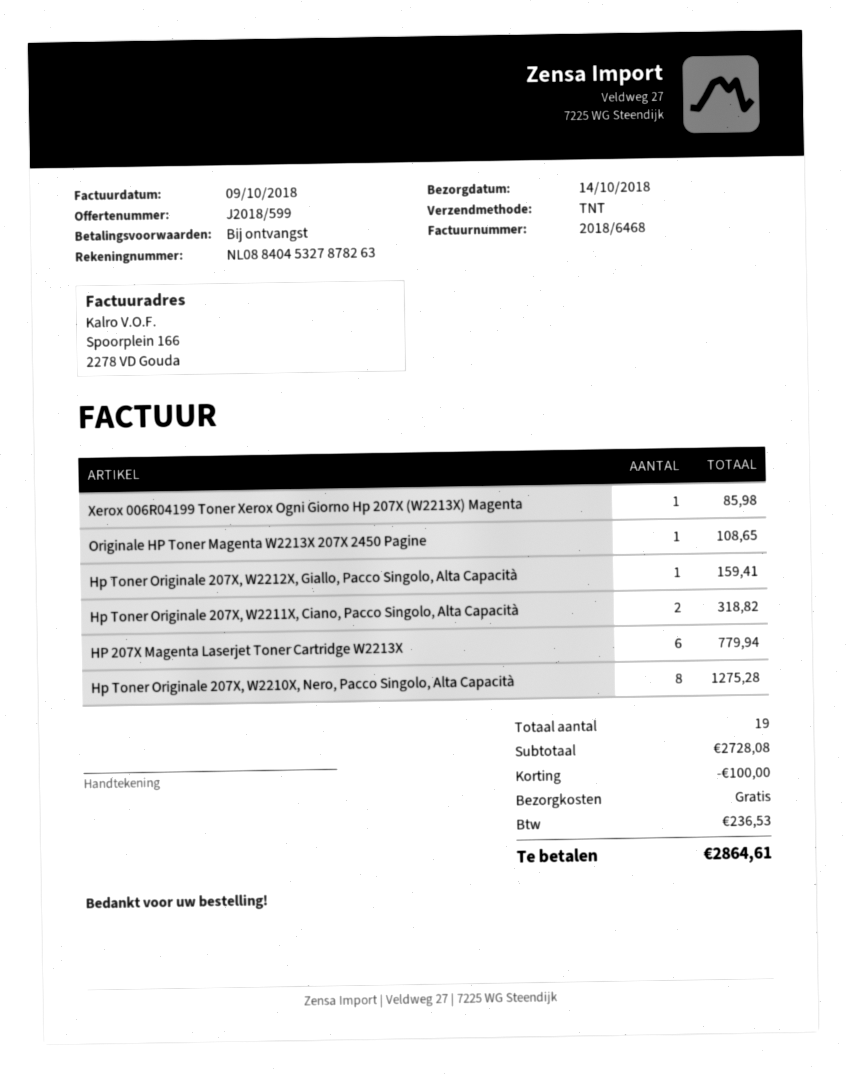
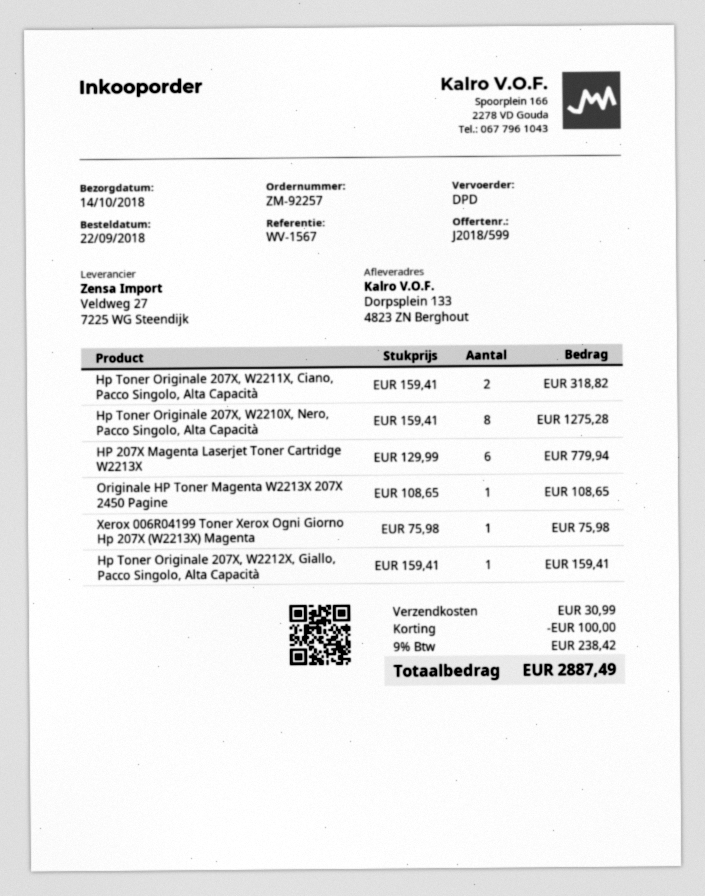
shipping method: TNT -> DPD
Xerox 006R04199 Toner Xerox Ogni Giorno Hp 207X (W2213X) Magenta: 1 for 85.98 -> 1 for 75.98
shipping: 0.00 -> 30.99
tax: 236.53 -> 238.42
total: 2864.61 -> 2887.49

